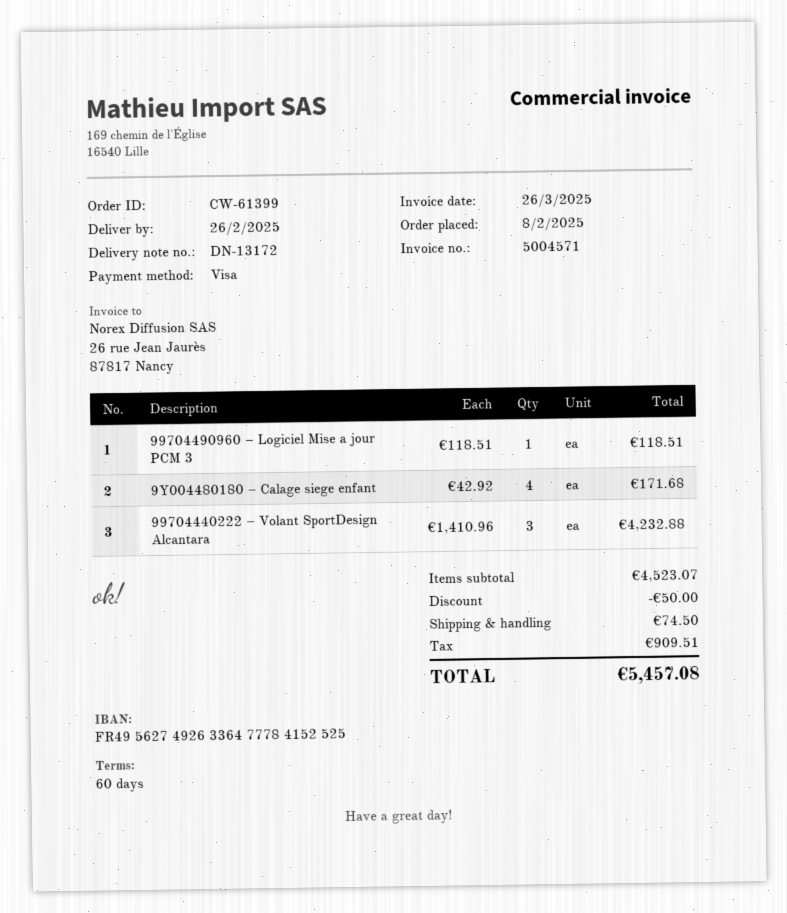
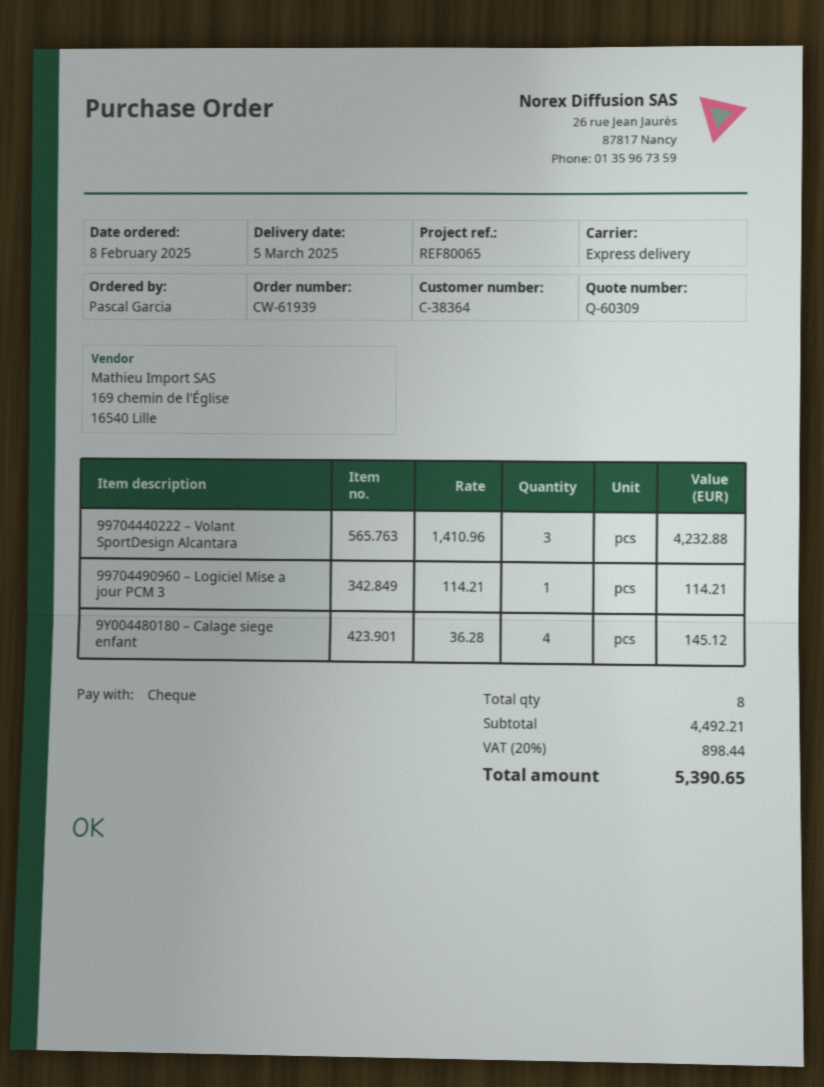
order number: CW-61399 -> CW-61939
delivery date: 2025-02-26 -> 2025-03-05
payment method: Visa -> cheque
99704490960 – Logiciel Mise a jour PCM 3: 1 x 118.51 = 118.51 -> 1 x 114.21 = 114.21
9Y004480180 – Calage siege enfant: 4 x 42.92 = 171.68 -> 4 x 36.28 = 145.12
subtotal: 4523.07 -> 4492.21
discount: 50.00 -> none
shipping: 74.50 -> none
tax: 909.51 -> 898.44
total: 5457.08 -> 5390.65

